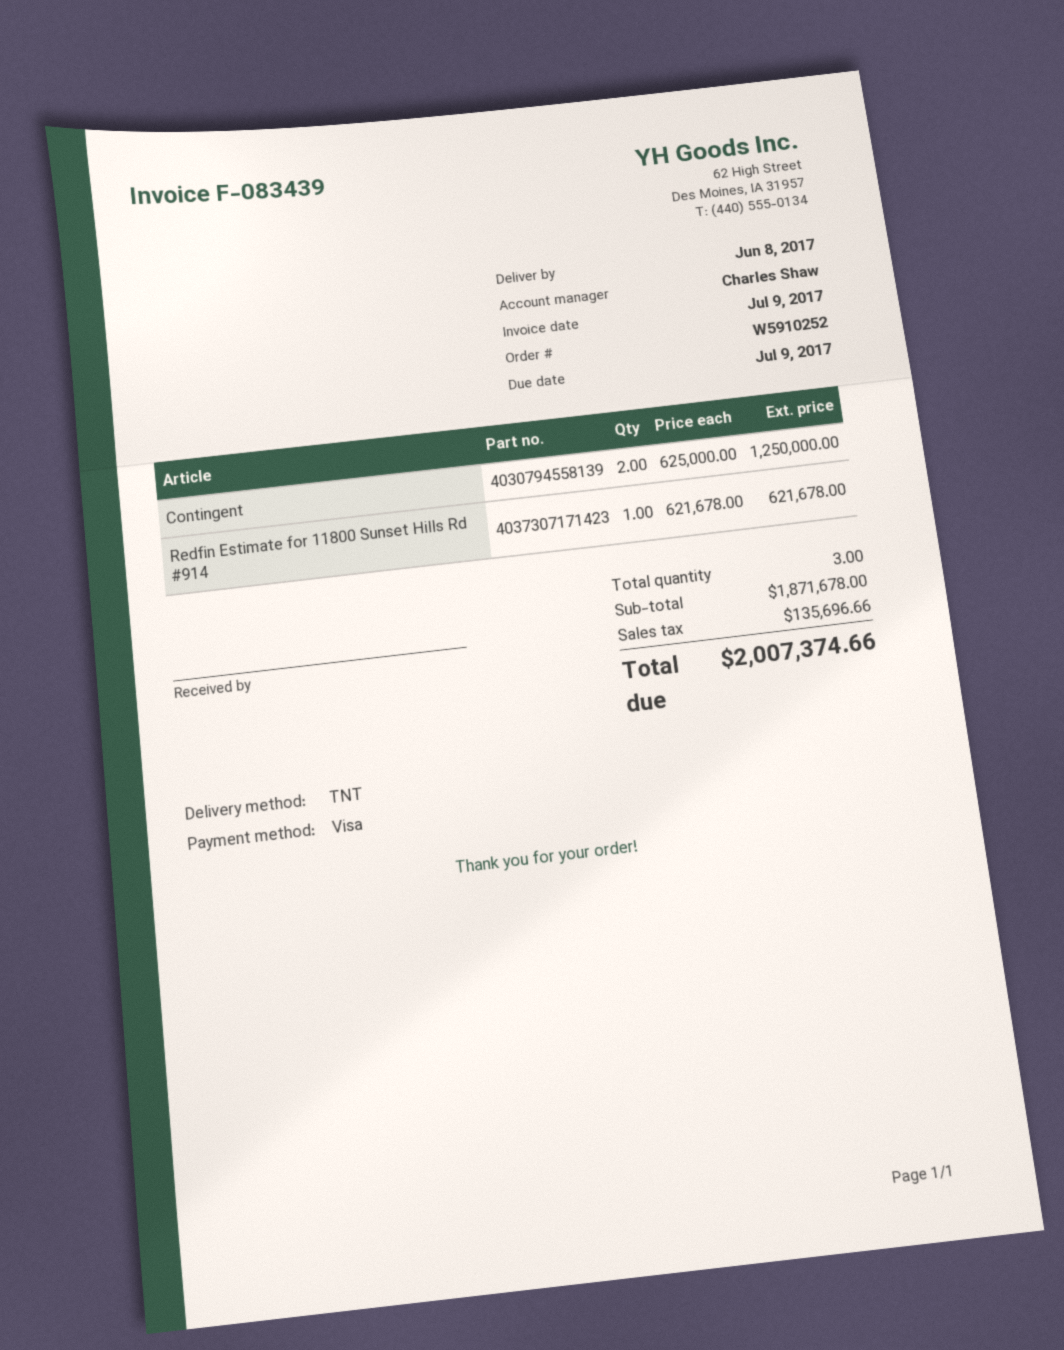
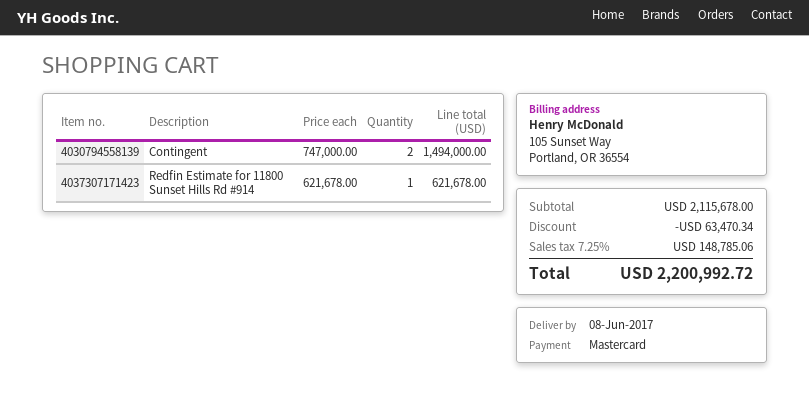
payment method: Visa -> Mastercard
Contingent: 2 x 625000.00 = 1250000.00 -> 2 x 747000.00 = 1494000.00
subtotal: 1871678.00 -> 2115678.00
discount: none -> 63470.34
tax: 135696.66 -> 148785.06
total: 2007374.66 -> 2200992.72

